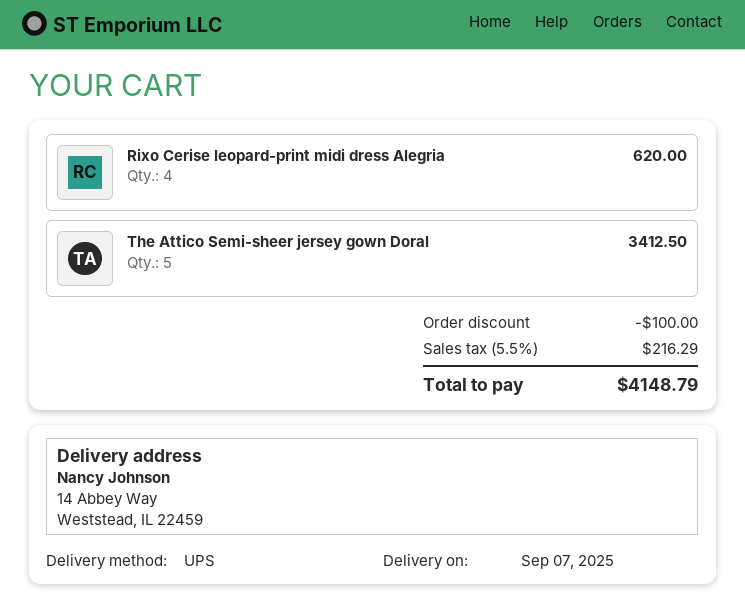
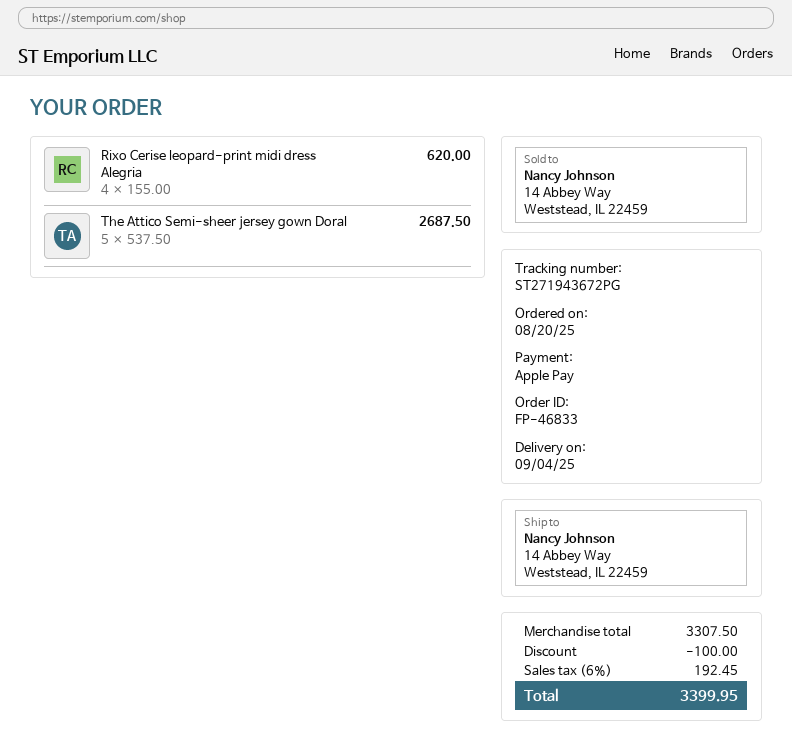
delivery date: 2025-09-07 -> 2025-09-04
The Attico Semi-sheer jersey gown Doral: 5 for 3412.50 -> 5 for 2687.50
tax: 5.5% = 216.29 -> 6% = 192.45
total: 4148.79 -> 3399.95

